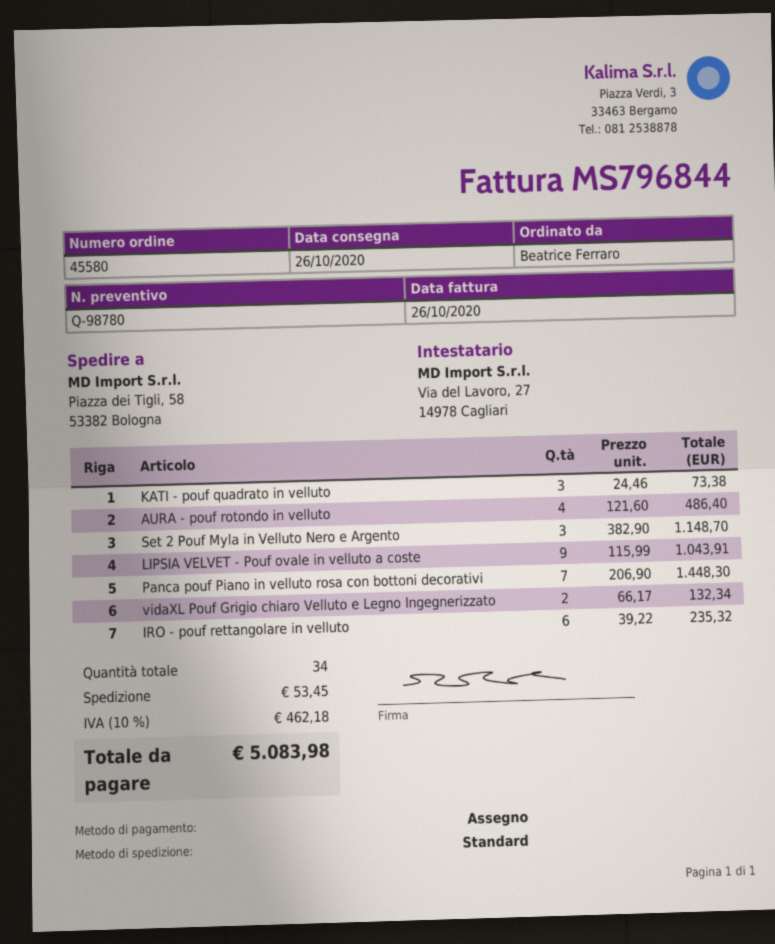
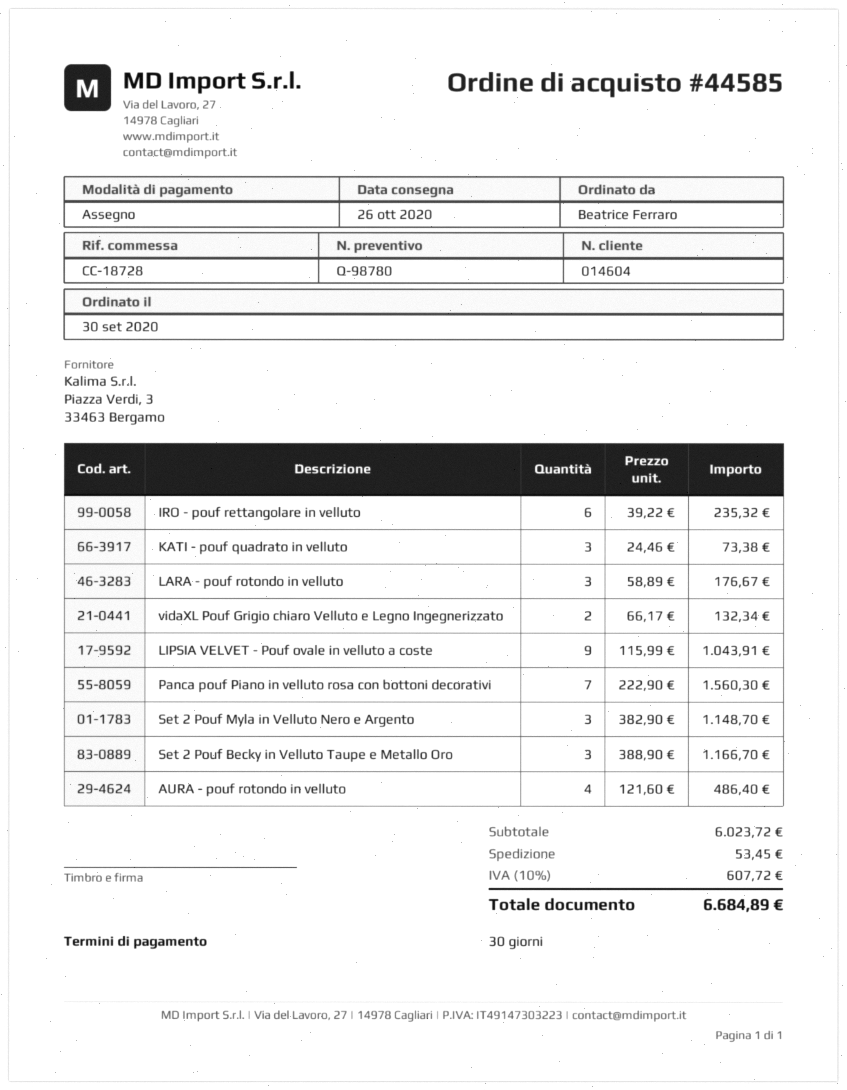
order number: 45580 -> 44585
Panca pouf Piano in velluto rosa con bottoni decorativi: 7 x 206.90 = 1448.30 -> 7 x 222.90 = 1560.30
LARA - pouf rotondo in velluto: none -> 3 x 58.89 = 176.67
Set 2 Pouf Becky in Velluto Taupe e Metallo Oro: none -> 3 x 388.90 = 1166.70
tax: 10% = 462.18 -> 10% = 607.72
total: 5083.98 -> 6684.89

